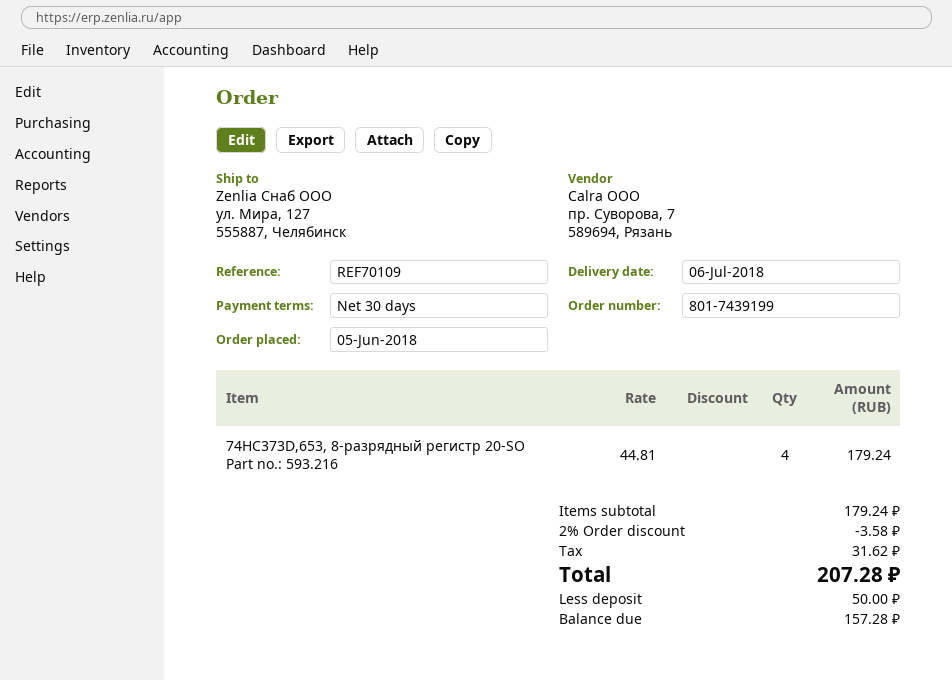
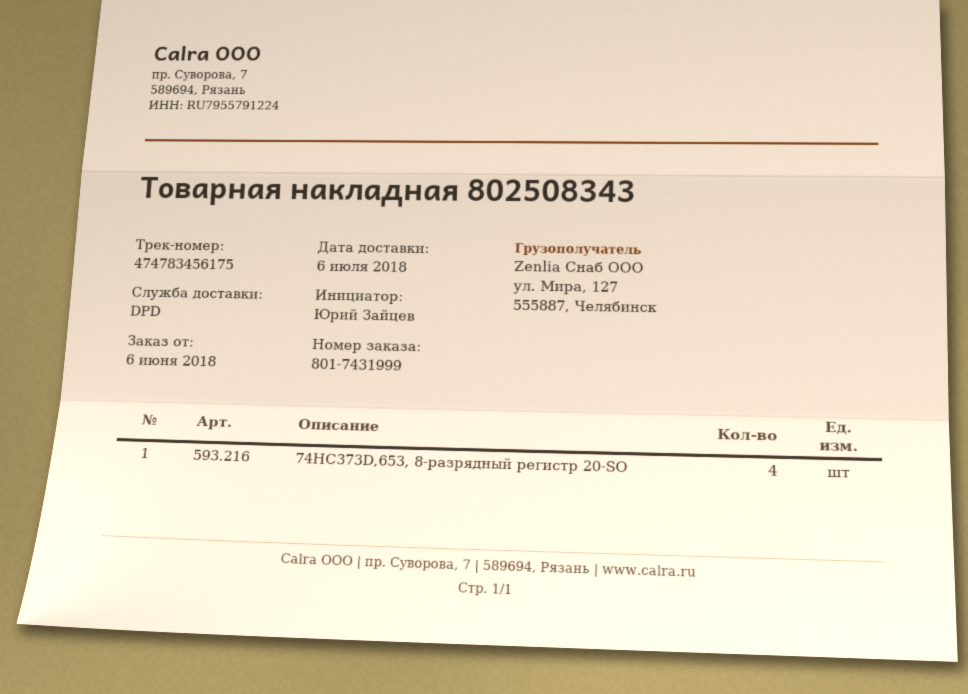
order number: 801-7439199 -> 801-7431999
order date: 2018-06-05 -> 2018-06-06

